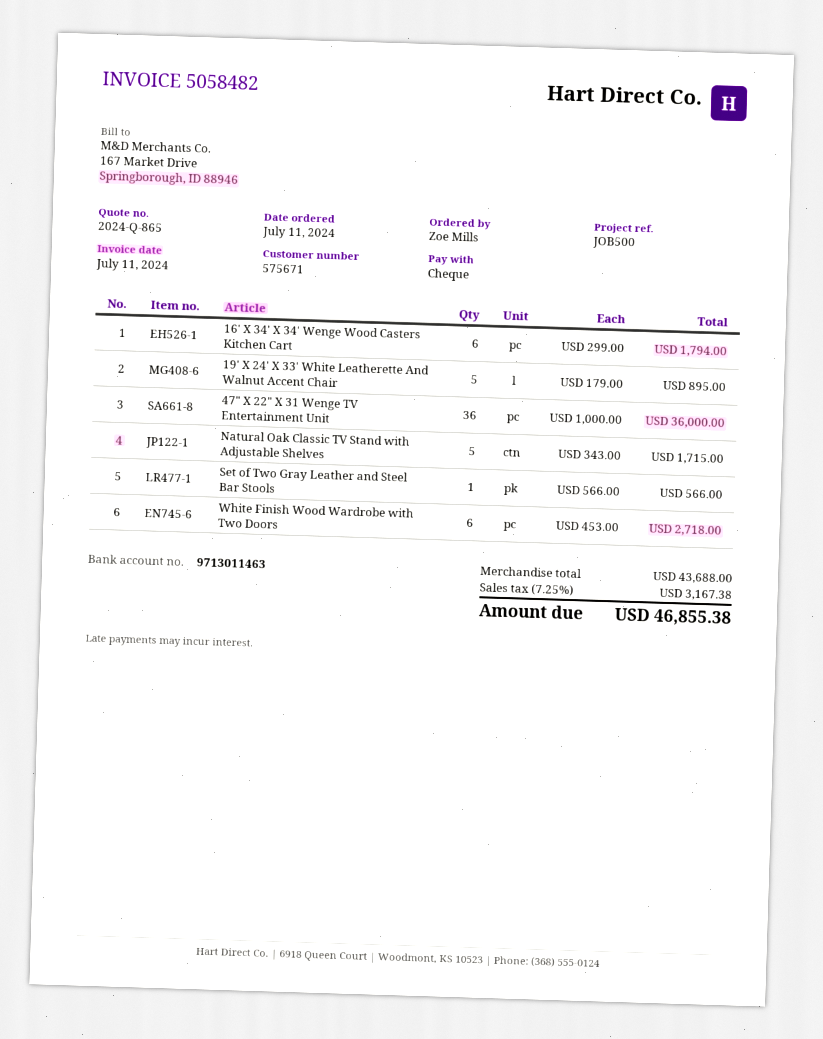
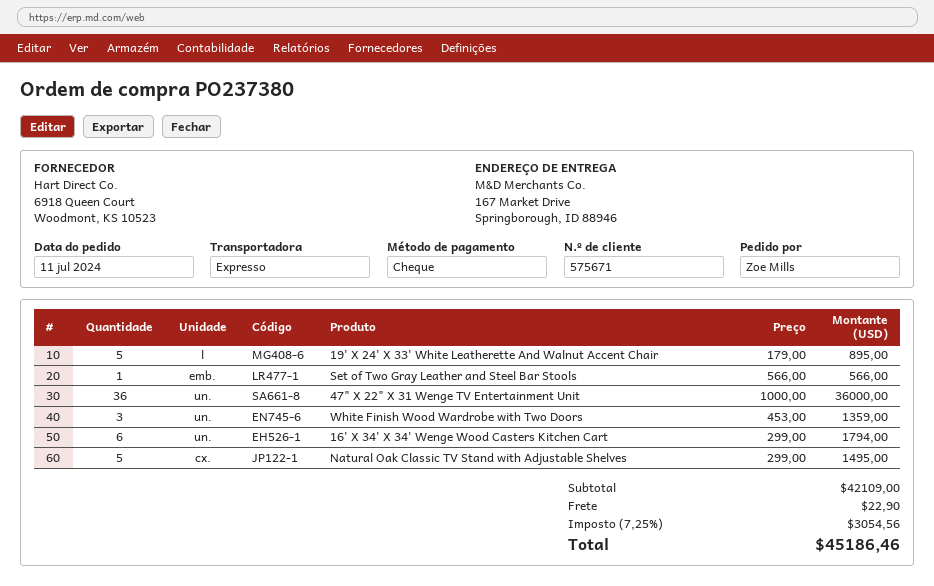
Natural Oak Classic TV Stand with Adjustable Shelves: 5 x 343.00 = 1715.00 -> 5 x 299.00 = 1495.00
White Finish Wood Wardrobe with Two Doors: 6 x 453.00 = 2718.00 -> 3 x 453.00 = 1359.00
subtotal: 43688.00 -> 42109.00
shipping: none -> 22.90
tax: 7.25% = 3167.38 -> 7.25% = 3054.56
total: 46855.38 -> 45186.46

